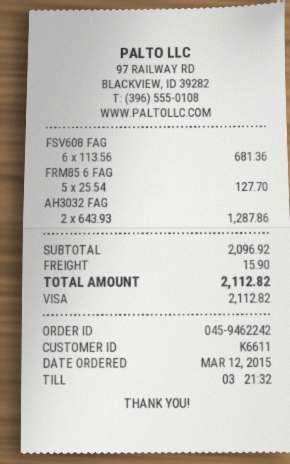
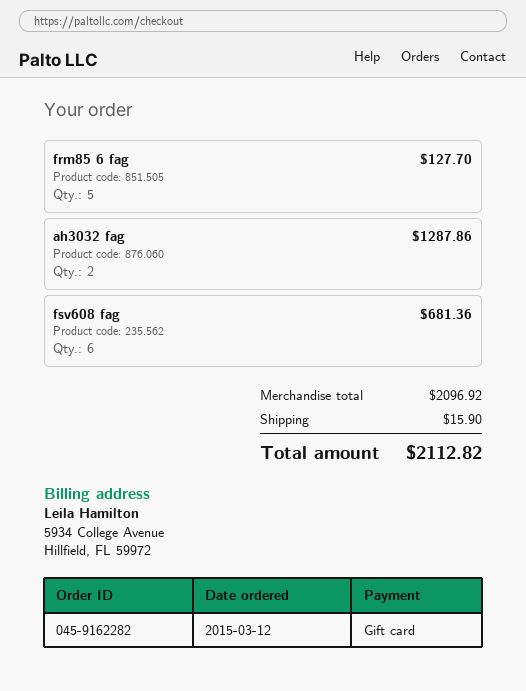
order number: 045-9462242 -> 045-9162282
payment method: Visa -> gift card

